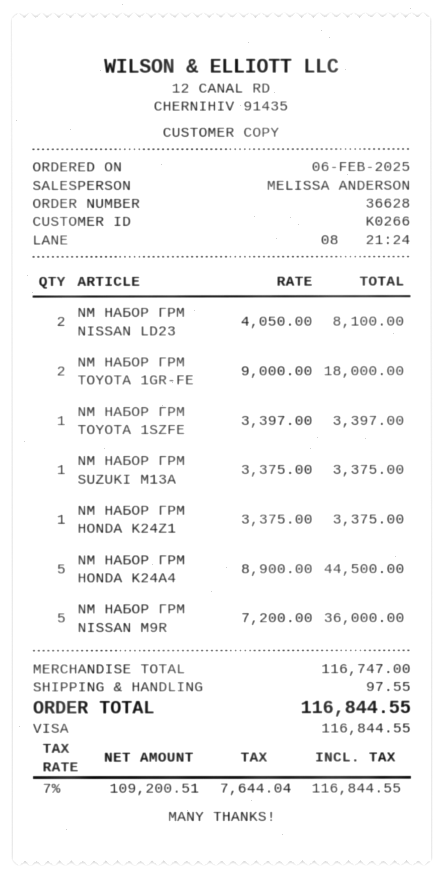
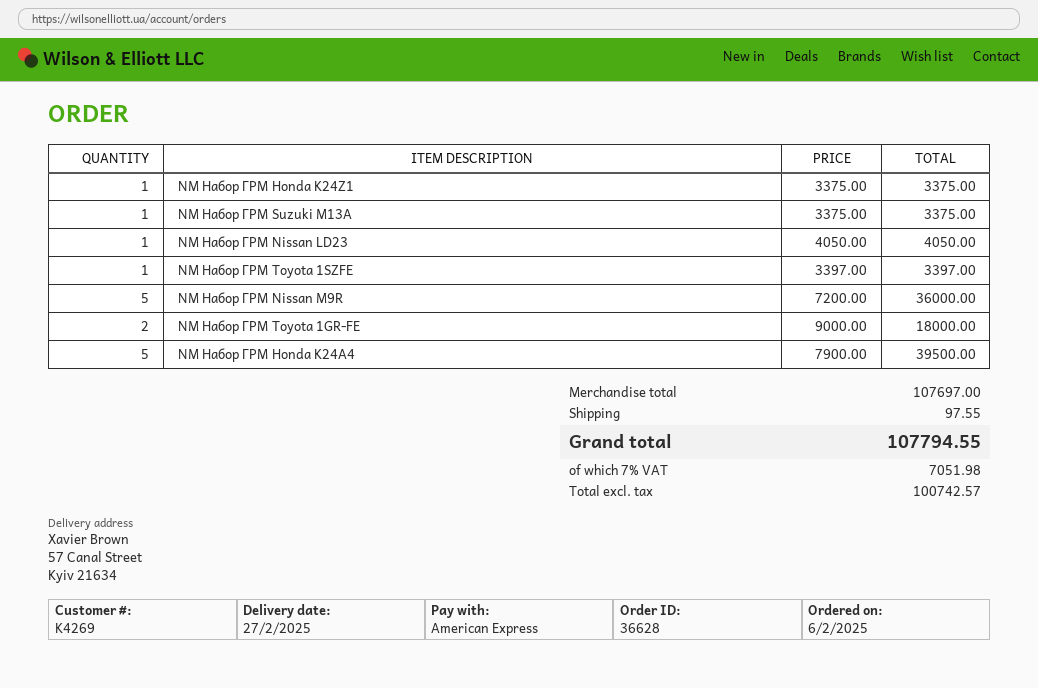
customer number: K0266 -> K4269
payment method: Visa -> American Express
NM НАБОР ГРМ NISSAN LD23: 2 x 4050.00 = 8100.00 -> 1 x 4050.00 = 4050.00
NM НАБОР ГРМ HONDA K24A4: 5 x 8900.00 = 44500.00 -> 5 x 7900.00 = 39500.00
subtotal: 116747.00 -> 107697.00
net: 109200.51 -> 100742.57
tax: 7% = 7644.04 -> 7% = 7051.98
total: 116844.55 -> 107794.55

